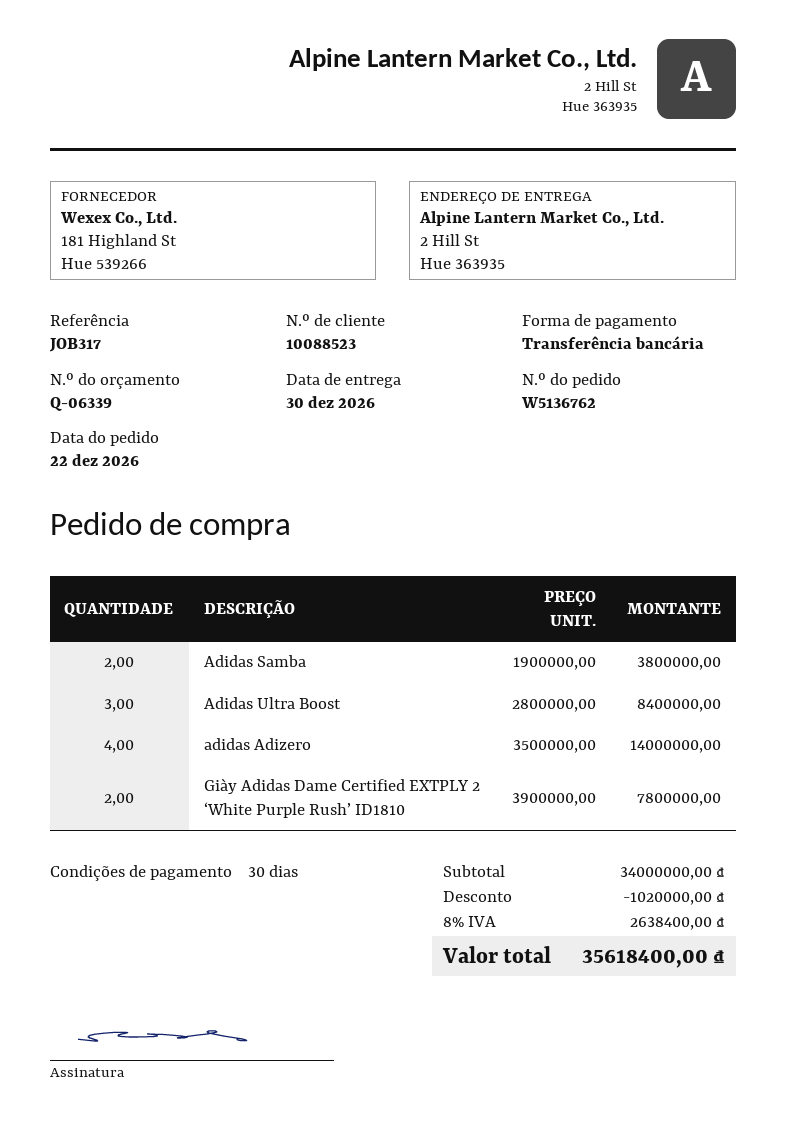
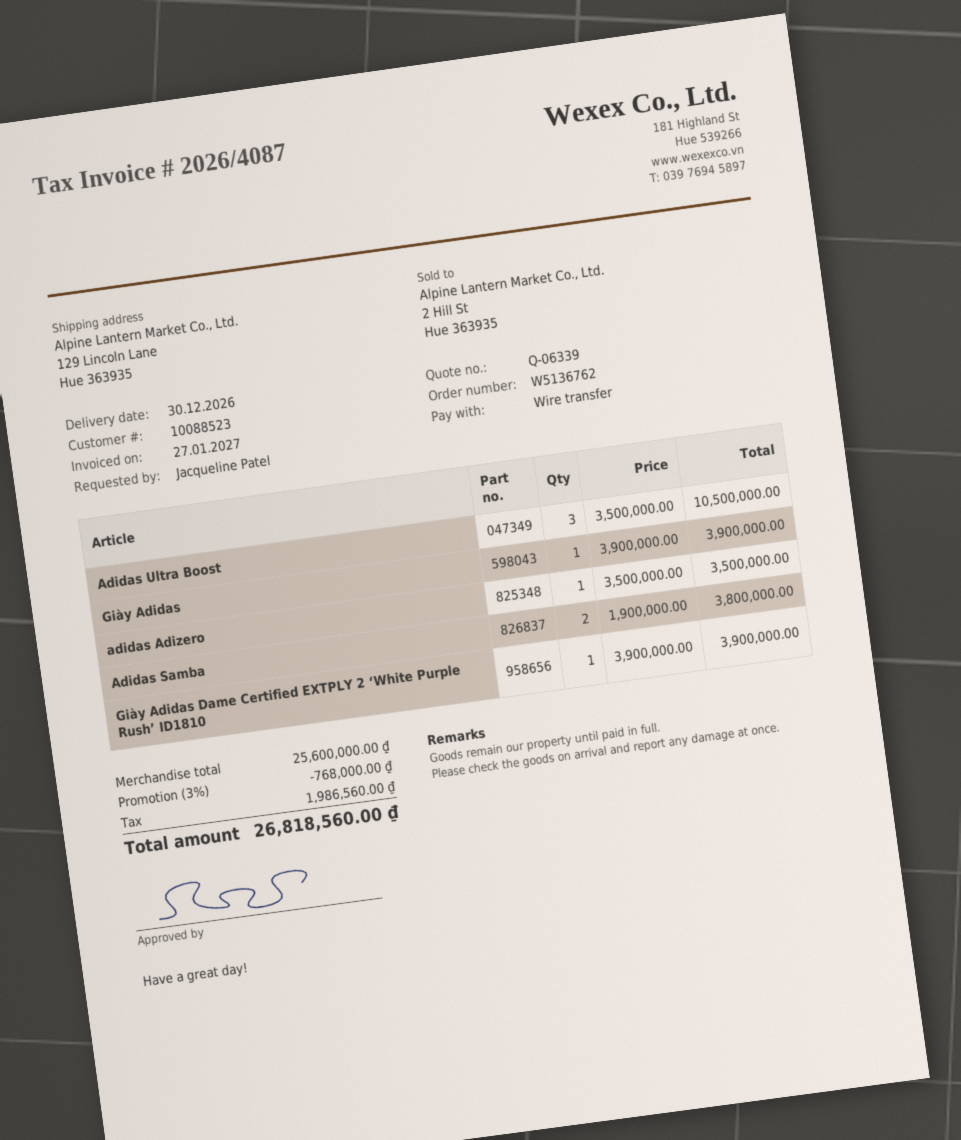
ship to: 2 Hill St, Hue 363935 -> 129 Lincoln Lane, Hue 363935
Adidas Ultra Boost: 3 x 2800000.00 = 8400000.00 -> 3 x 3500000.00 = 10500000.00
adidas Adizero: 4 x 3500000.00 = 14000000.00 -> 1 x 3500000.00 = 3500000.00
Giày Adidas Dame Certified EXTPLY 2 ‘White Purple Rush’ ID1810: 2 x 3900000.00 = 7800000.00 -> 1 x 3900000.00 = 3900000.00
Giày Adidas: none -> 1 x 3900000.00 = 3900000.00
subtotal: 34000000.00 -> 25600000.00
discount: 1020000.00 -> 768000.00
tax: 2638400.00 -> 1986560.00
total: 35618400.00 -> 26818560.00

